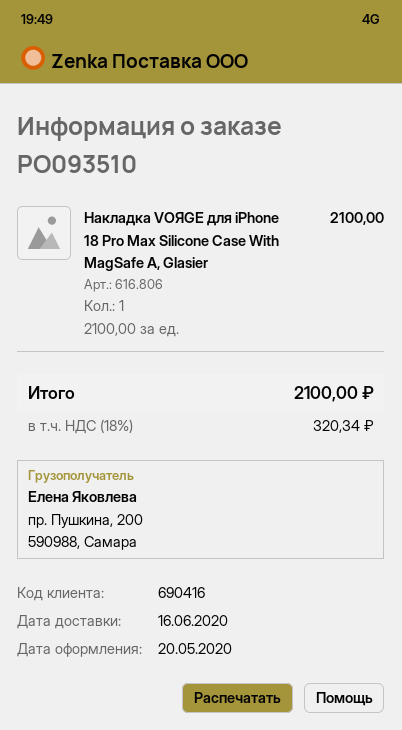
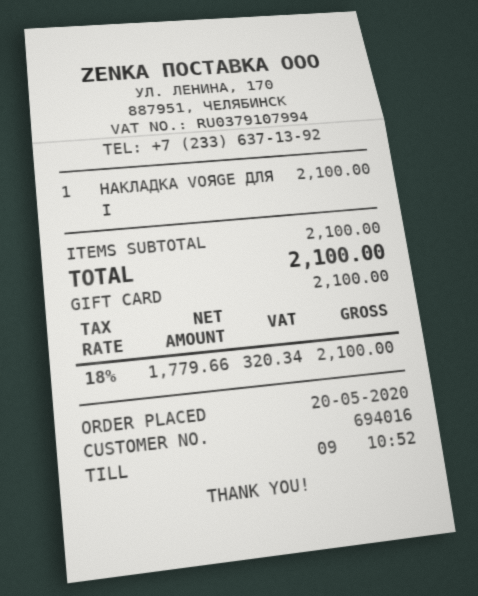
customer number: 690416 -> 694016

